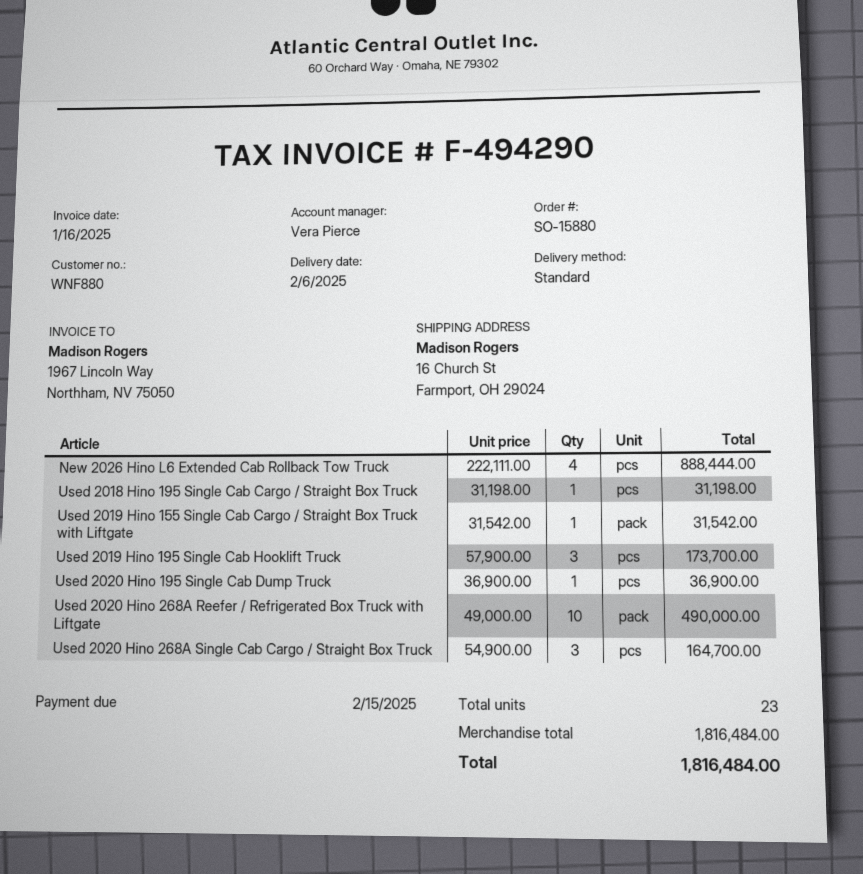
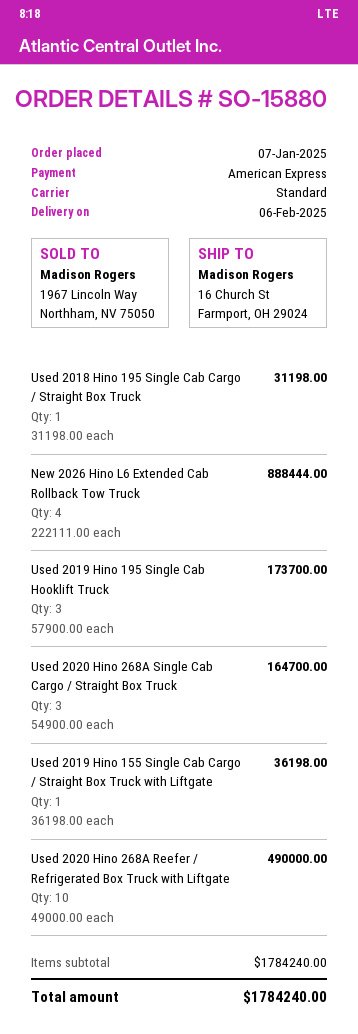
Used 2019 Hino 155 Single Cab Cargo / Straight Box Truck with Liftgate: 1 x 31542.00 = 31542.00 -> 1 x 36198.00 = 36198.00
Used 2020 Hino 195 Single Cab Dump Truck: 1 x 36900.00 = 36900.00 -> none
subtotal: 1816484.00 -> 1784240.00
total: 1816484.00 -> 1784240.00

